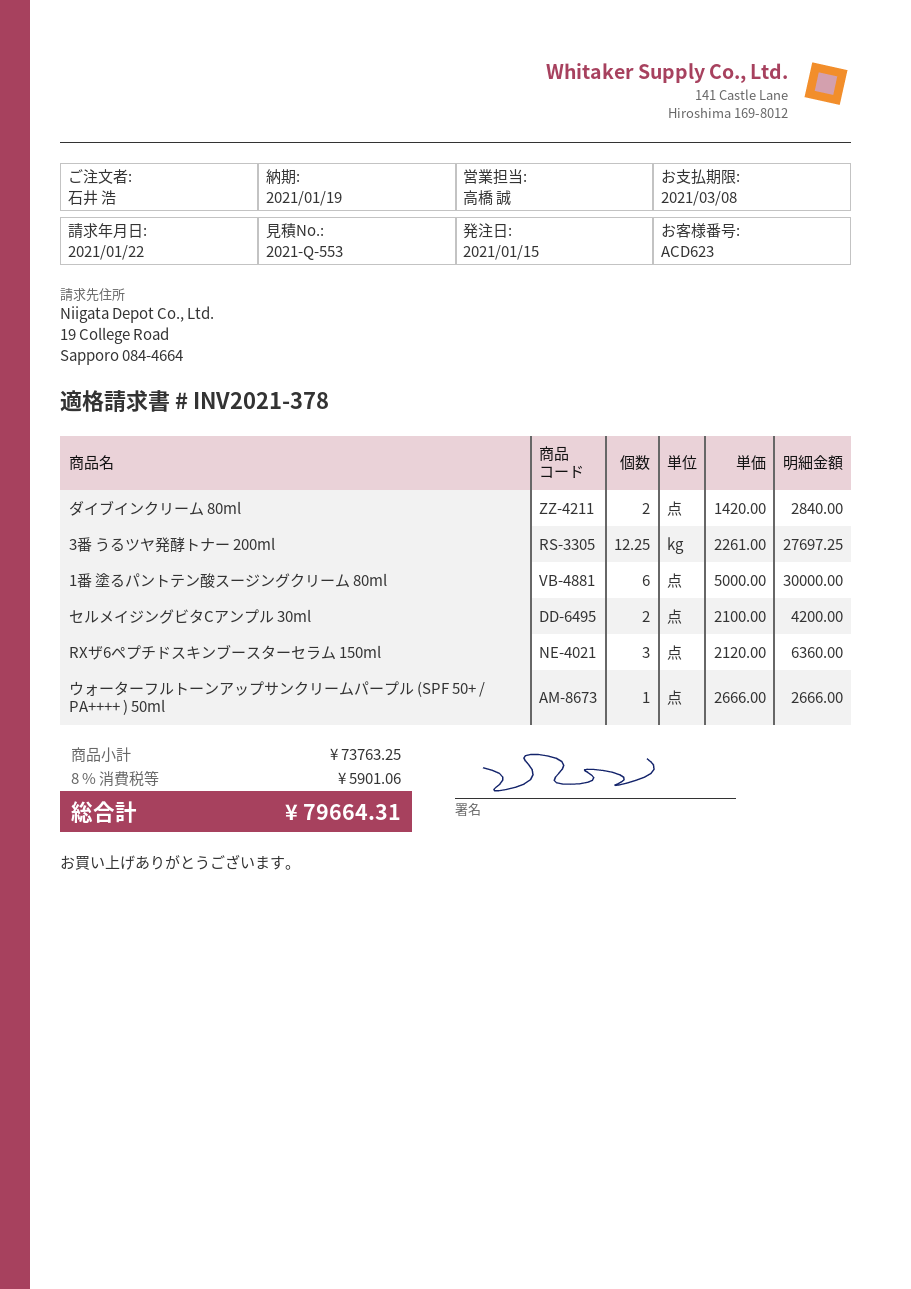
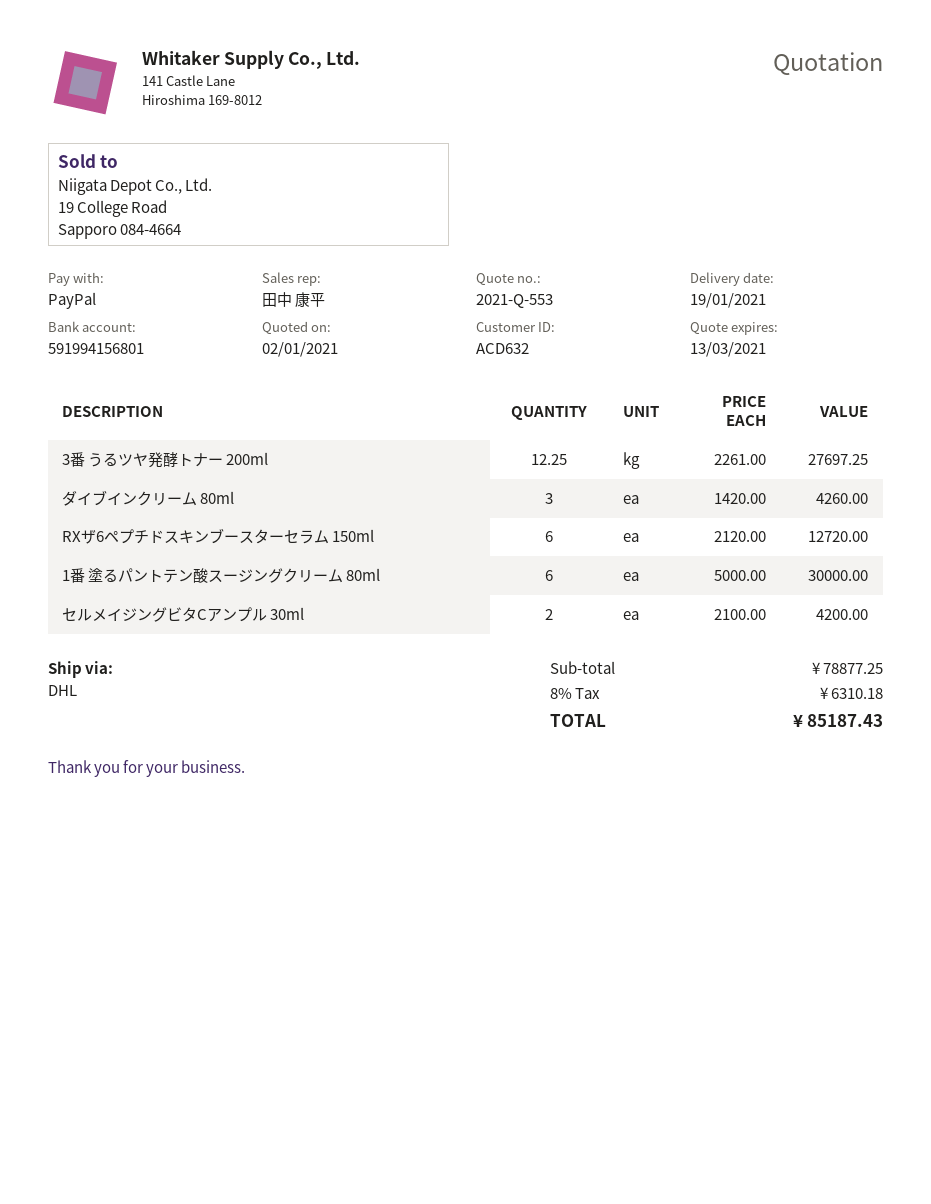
customer number: ACD623 -> ACD632
sales rep: 高橋 誠 -> 田中 康平
ダイブインクリーム 80ml: 2 x 1420.00 = 2840.00 -> 3 x 1420.00 = 4260.00
RXザ6ペプチドスキンブースターセラム 150ml: 3 x 2120.00 = 6360.00 -> 6 x 2120.00 = 12720.00
ウォーターフルトーンアップサンクリームパープル (SPF 50+ / PA++++ ) 50ml: 1 x 2666.00 = 2666.00 -> none
subtotal: 73763.25 -> 78877.25
tax: 8% = 5901.06 -> 8% = 6310.18
total: 79664.31 -> 85187.43

